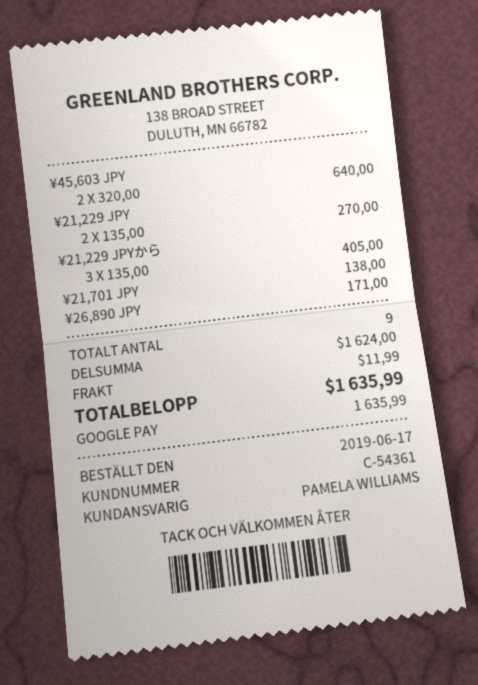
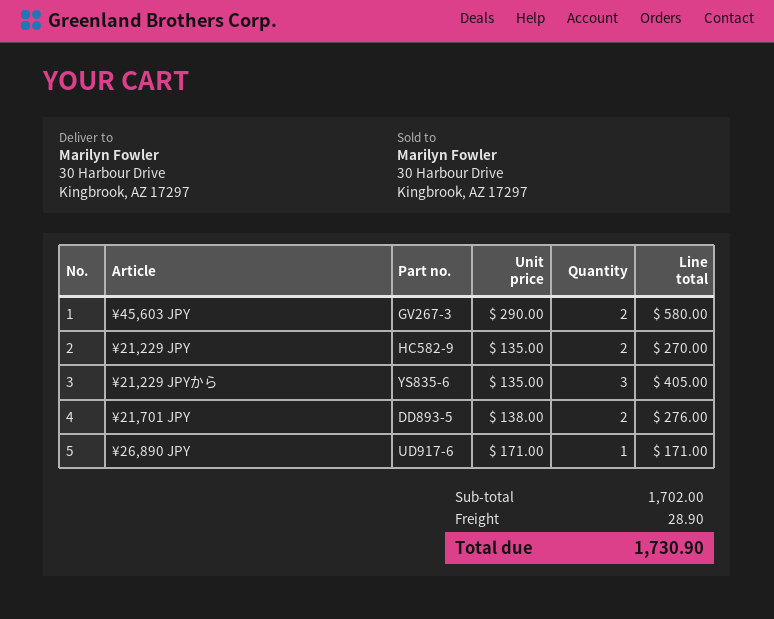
¥45,603 JPY: 2 x 320.00 = 640.00 -> 2 x 290.00 = 580.00
¥21,701 JPY: 1 x 138.00 = 138.00 -> 2 x 138.00 = 276.00
subtotal: 1624.00 -> 1702.00
shipping: 11.99 -> 28.90
total: 1635.99 -> 1730.90

